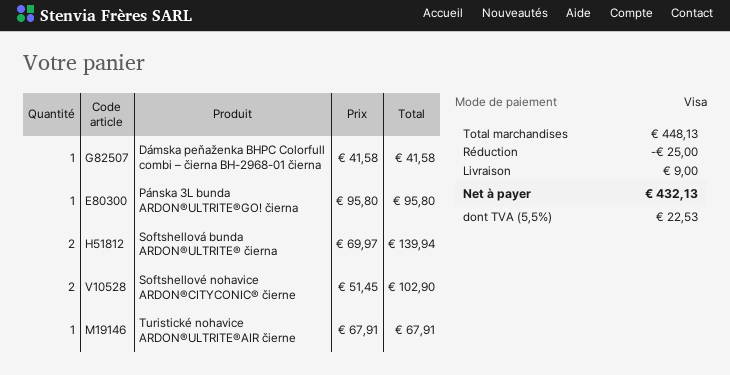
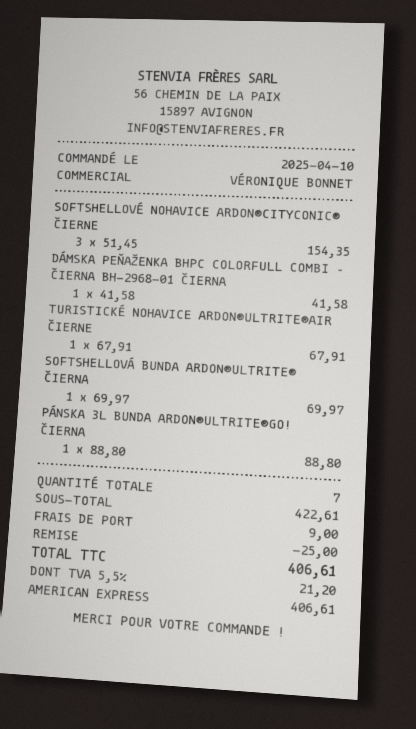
payment method: Visa -> American Express
Pánska 3L bunda ARDON®ULTRITE®GO! čierna: 1 x 95.80 = 95.80 -> 1 x 88.80 = 88.80
Softshellová bunda ARDON®ULTRITE® čierna: 2 x 69.97 = 139.94 -> 1 x 69.97 = 69.97
Softshellové nohavice ARDON®CITYCONIC® čierne: 2 x 51.45 = 102.90 -> 3 x 51.45 = 154.35
subtotal: 448.13 -> 422.61
tax: 5.5% = 22.53 -> 5.5% = 21.20
total: 432.13 -> 406.61

